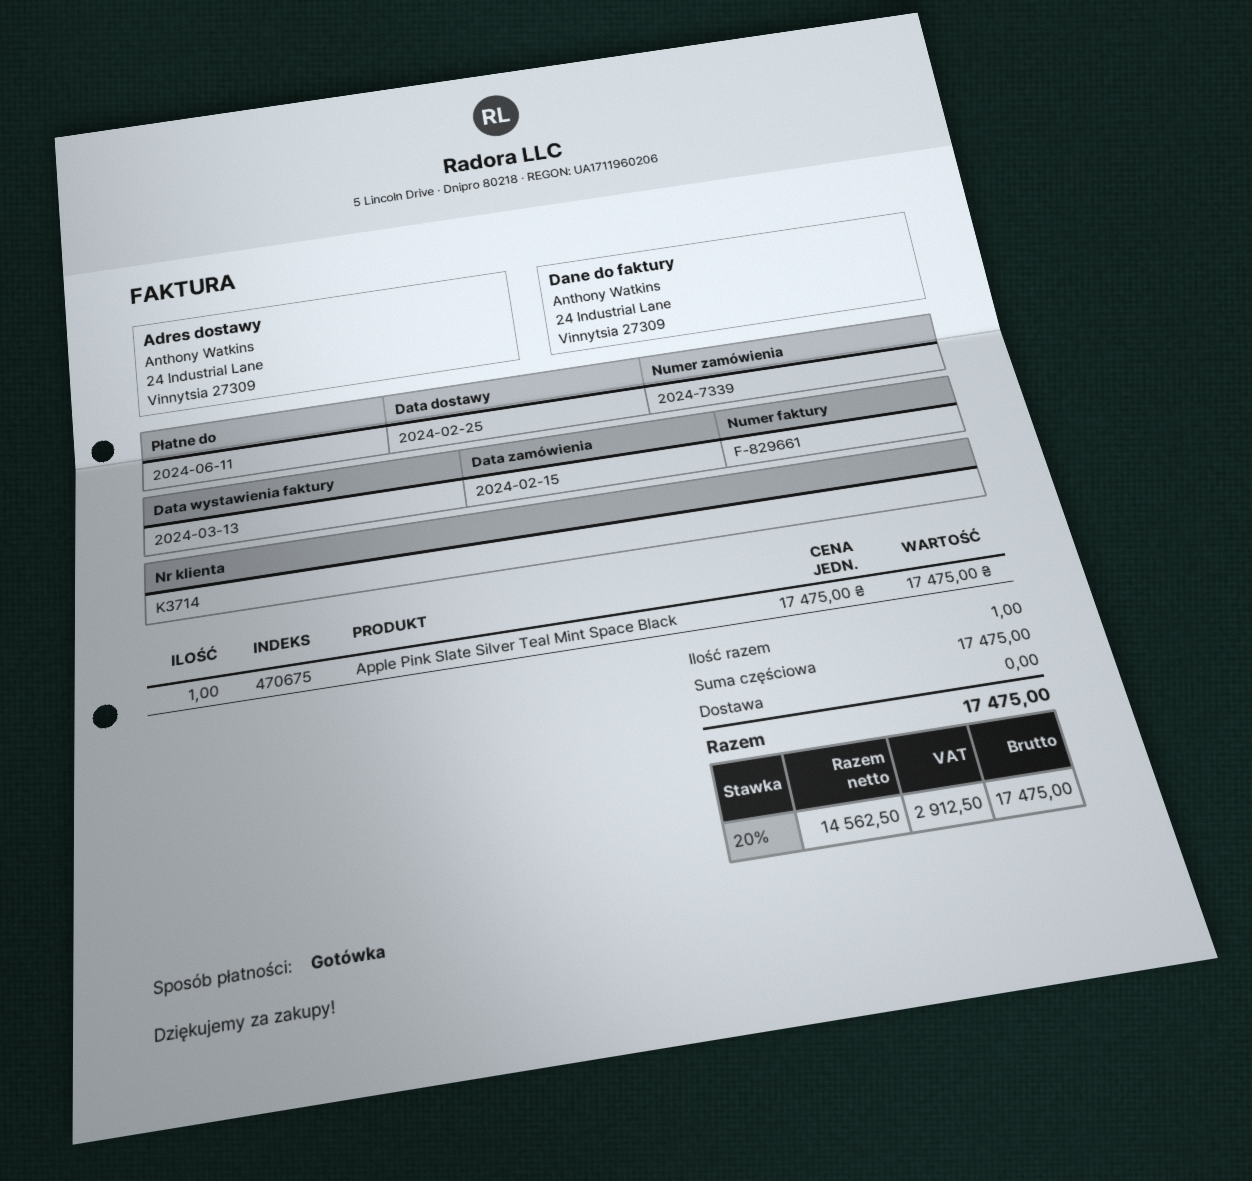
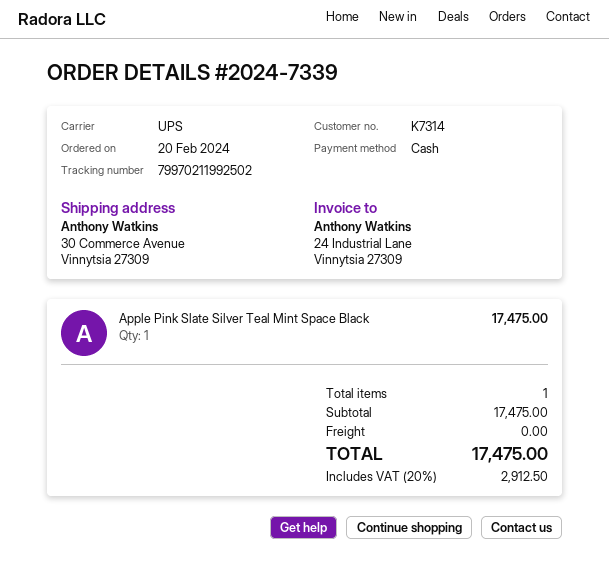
order date: 2024-02-15 -> 2024-02-20
customer number: K3714 -> K7314
ship to: 24 Industrial Lane, Vinnytsia 27309 -> 30 Commerce Avenue, Vinnytsia 27309

